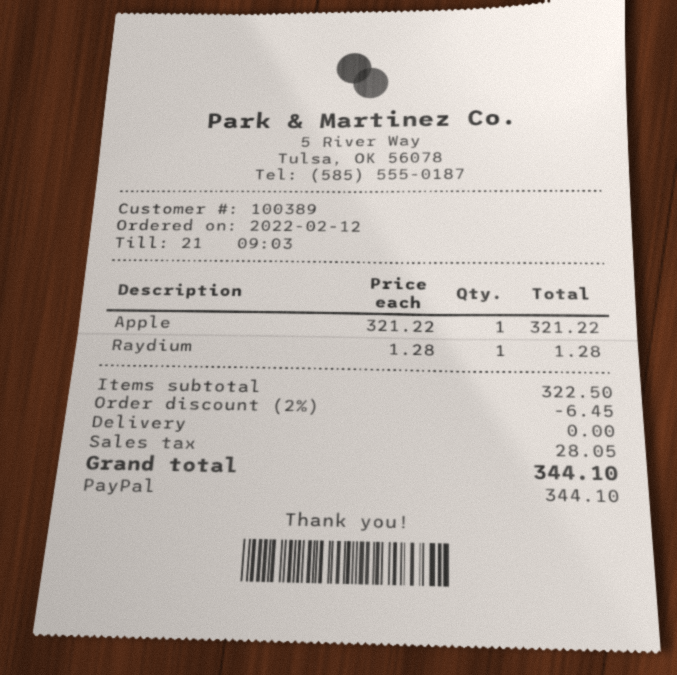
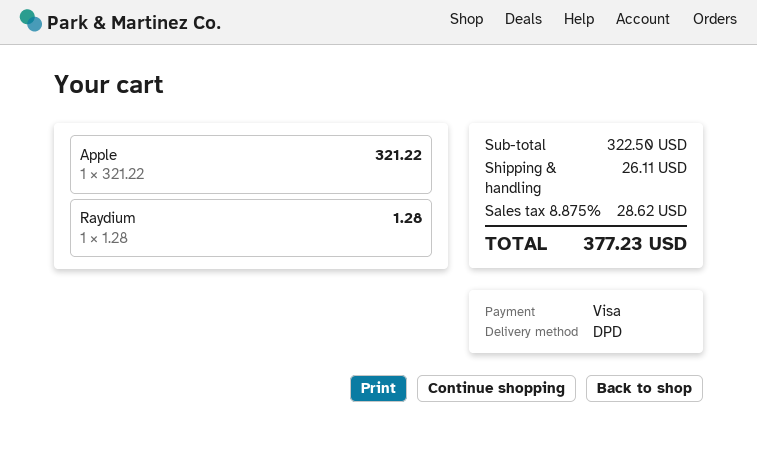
payment method: PayPal -> Visa
discount: 2% = 6.45 -> none
shipping: 0.00 -> 26.11
tax: 28.05 -> 28.62
total: 344.10 -> 377.23

